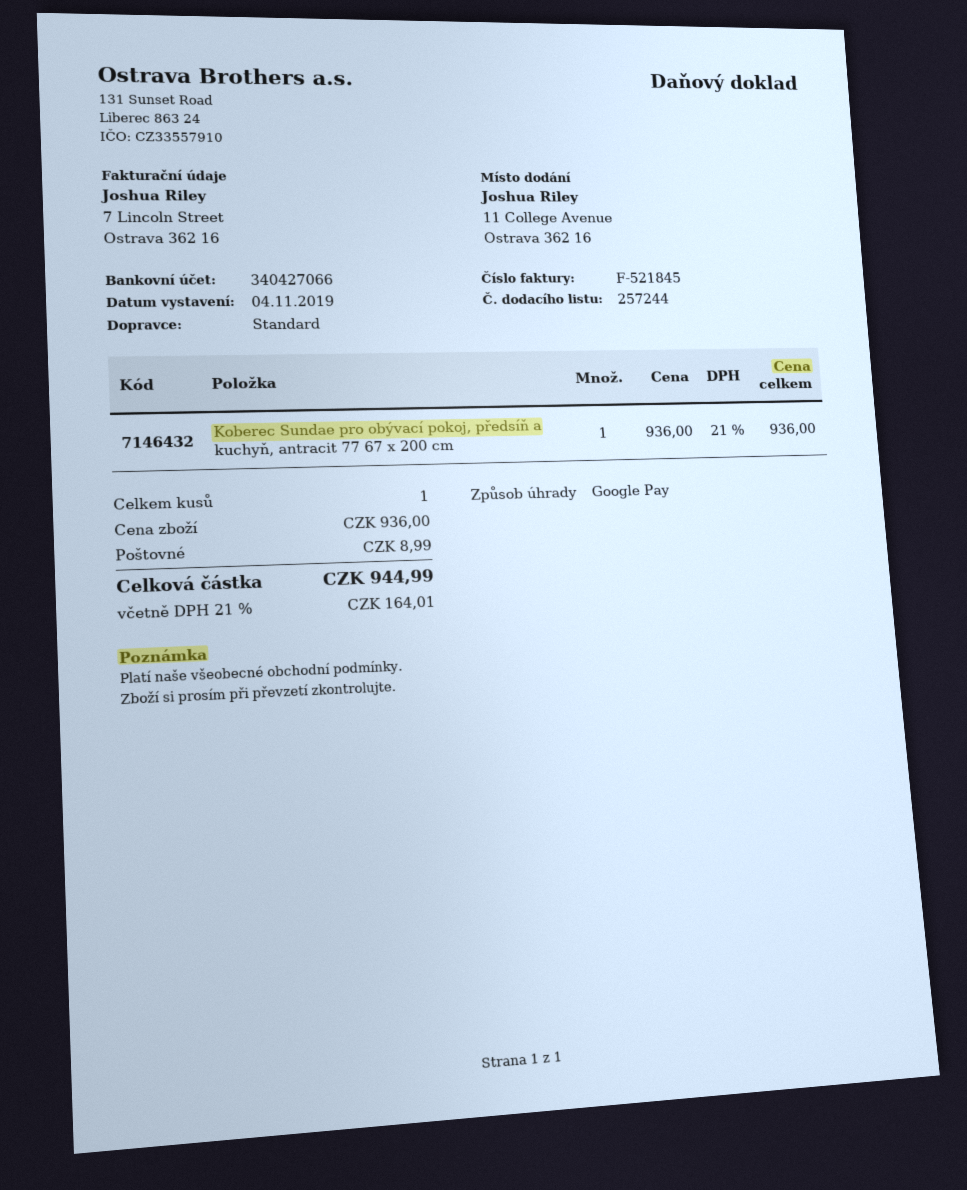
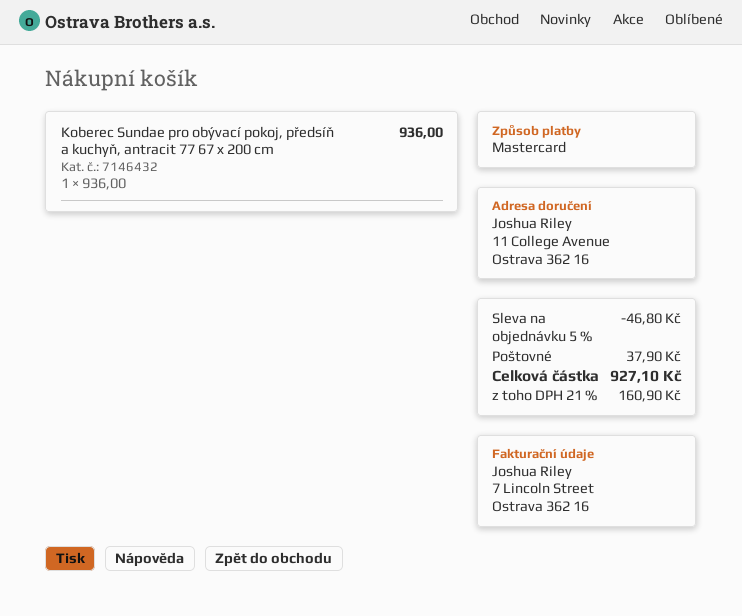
payment method: Google Pay -> Mastercard
discount: none -> 5% = 46.80
shipping: 8.99 -> 37.90
tax: 21% = 164.01 -> 21% = 160.90
total: 944.99 -> 927.10

